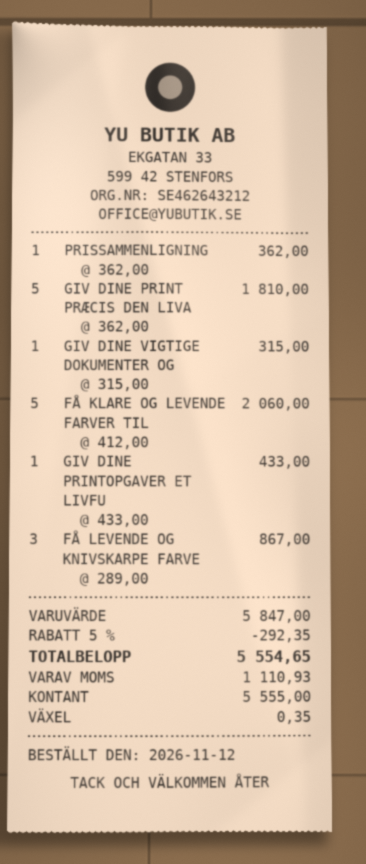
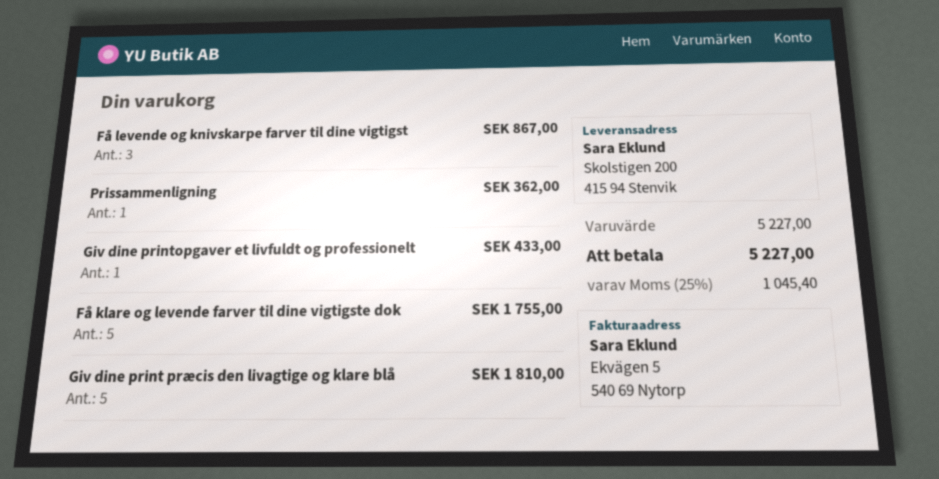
GIV DINE VIGTIGE DOKUMENTER OG: 1 for 315.00 -> none
FÅ KLARE OG LEVENDE FARVER TIL: 5 for 2060.00 -> 5 for 1755.00
subtotal: 5847.00 -> 5227.00
discount: 5% = 292.35 -> none
tax: 1110.93 -> 1045.40
total: 5554.65 -> 5227.00

